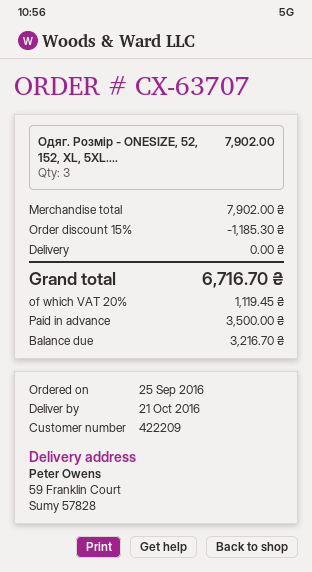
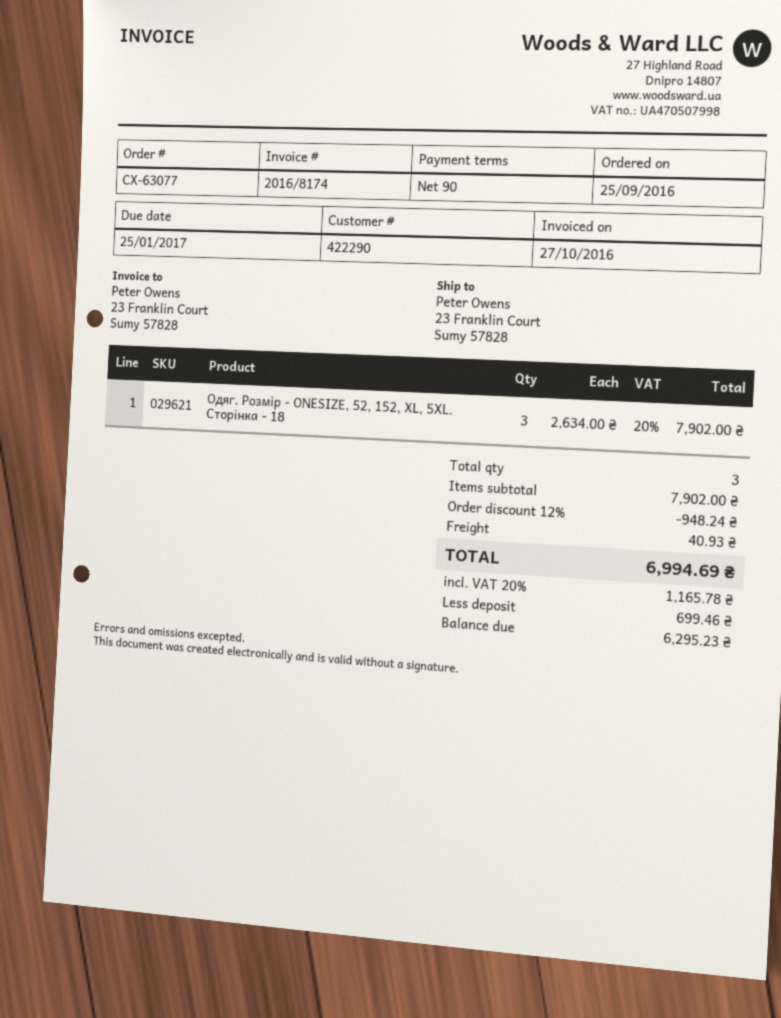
order number: CX-63707 -> CX-63077
customer number: 422209 -> 422290
ship to: 59 Franklin Court, Sumy 57828 -> 23 Franklin Court, Sumy 57828
discount: 15% = 1185.30 -> 12% = 948.24
shipping: 0.00 -> 40.93
tax: 20% = 1119.45 -> 20% = 1165.78
total: 6716.70 -> 6994.69
deposit: 3500.00 -> 699.46
balance: 3216.70 -> 6295.23

